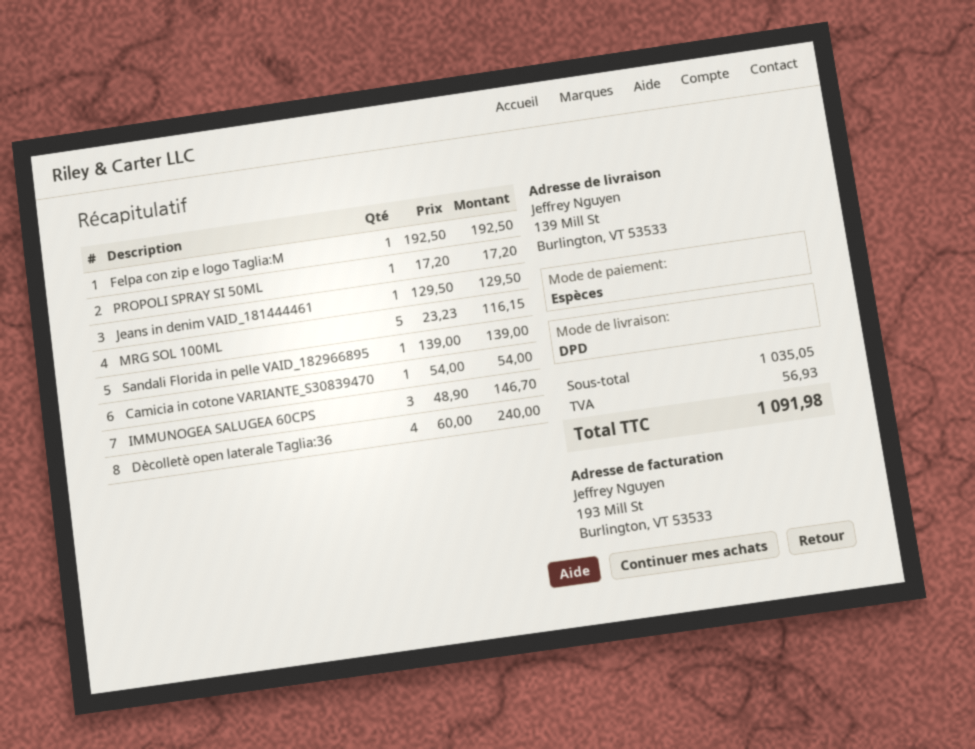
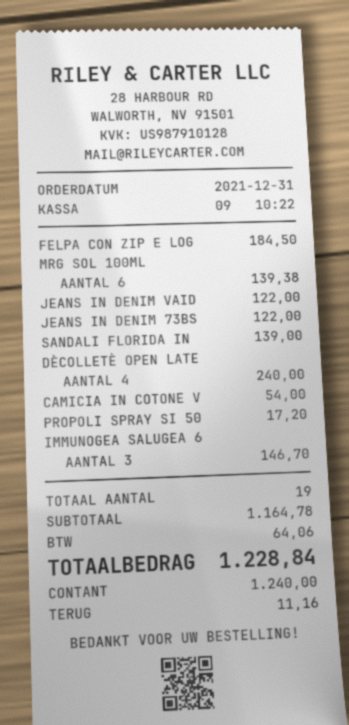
Felpa con zip e logo Taglia:M: 1 for 192.50 -> 1 for 184.50
Jeans in denim VAID_181444461: 1 for 129.50 -> 1 for 122.00
MRG SOL 100ML: 5 for 116.15 -> 6 for 139.38
JEANS IN DENIM 73BS: none -> 1 for 122.00
subtotal: 1035.05 -> 1164.78
tax: 56.93 -> 64.06
total: 1091.98 -> 1228.84

